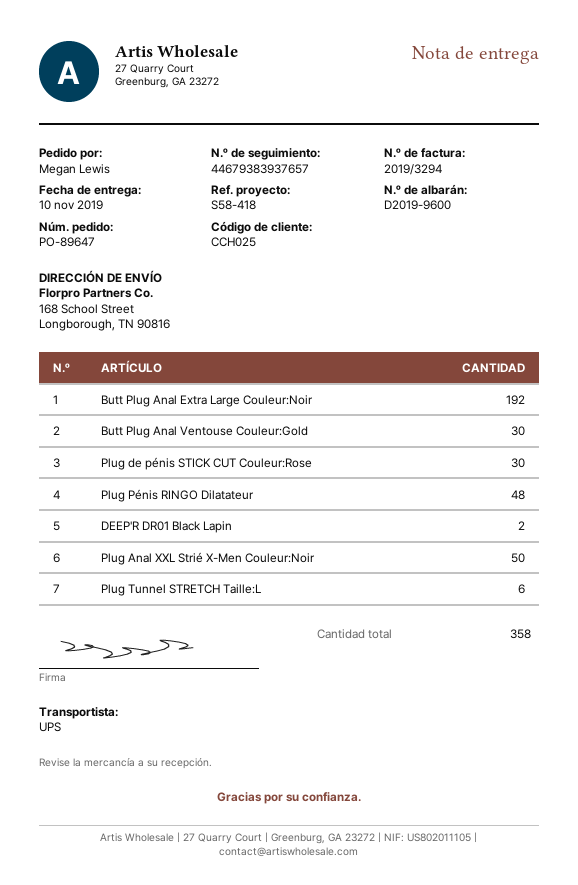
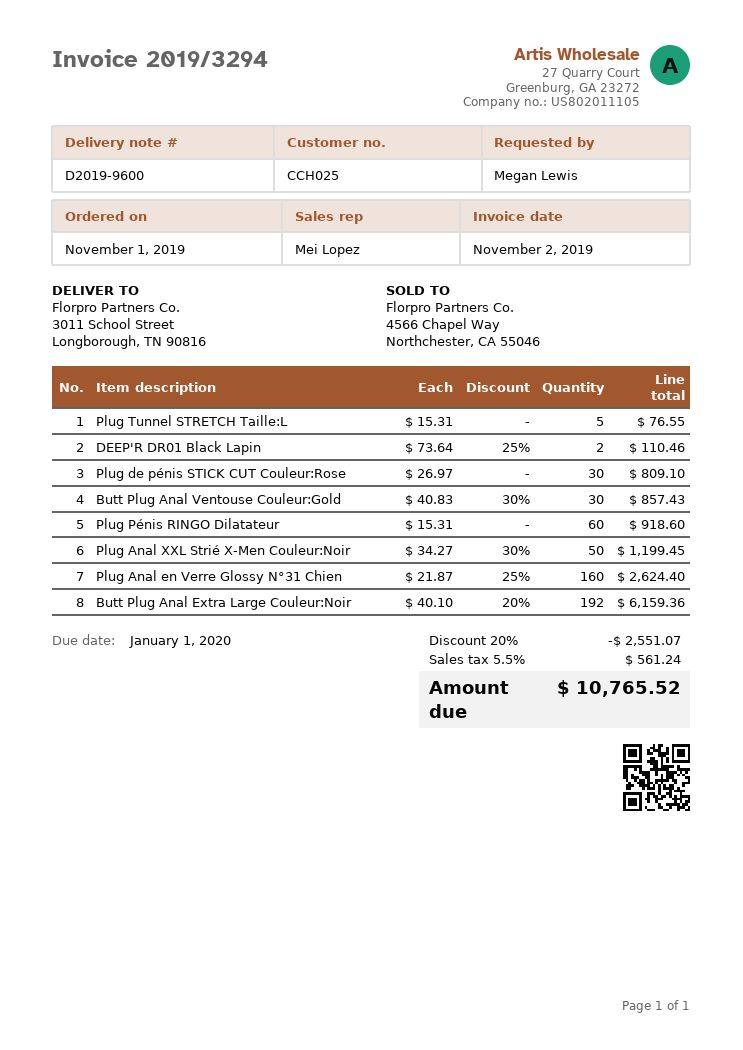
ship to: 168 School Street, Longborough, TN 90816 -> 3011 School Street, Longborough, TN 90816
Plug Pénis RINGO Dilatateur: 48 -> 60
Plug Tunnel STRETCH Taille:L: 6 -> 5
Plug Anal en Verre Glossy N°31 Chien: none -> 160

